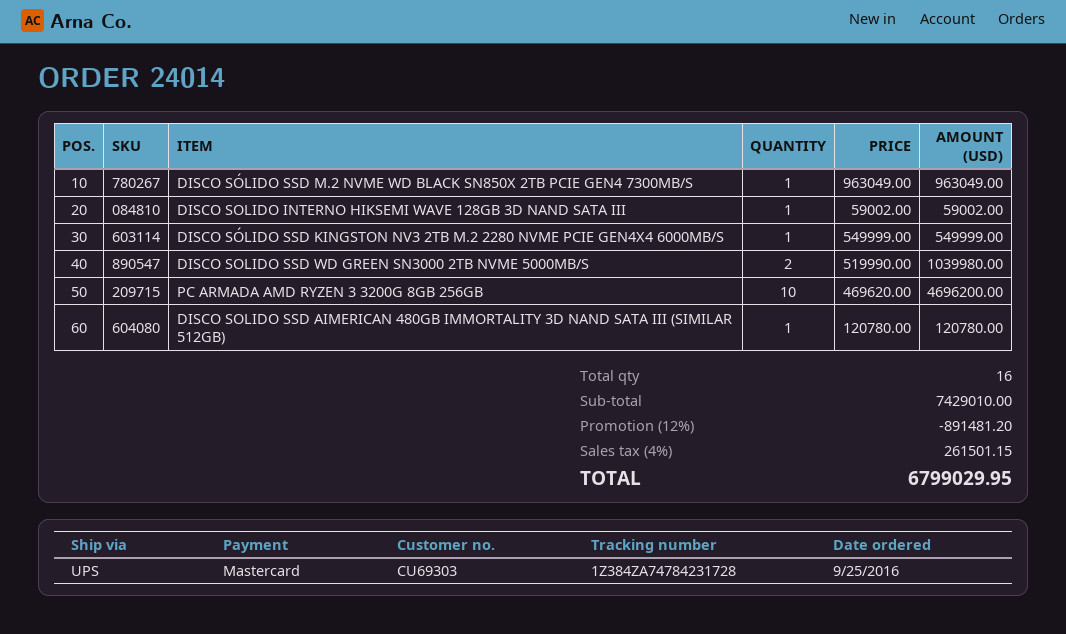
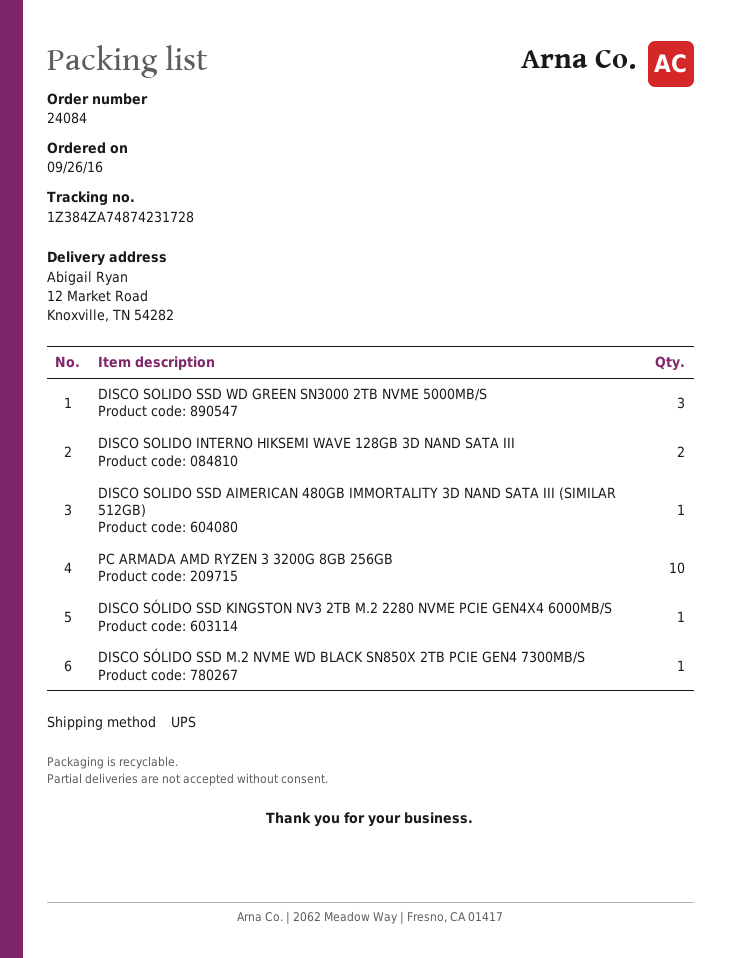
order number: 24014 -> 24084
order date: 2016-09-25 -> 2016-09-26
tracking number: 1Z384ZA74784231728 -> 1Z384ZA74874231728
DISCO SOLIDO INTERNO HIKSEMI WAVE 128GB 3D NAND SATA III: 1 -> 2
DISCO SOLIDO SSD WD GREEN SN3000 2TB NVME 5000MB/S: 2 -> 3

